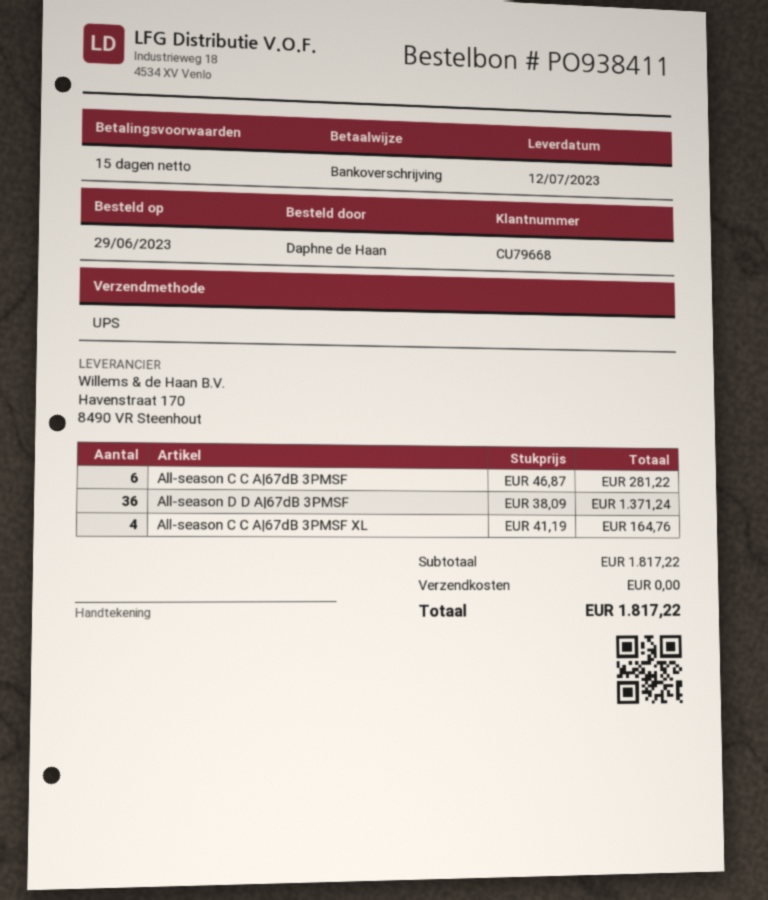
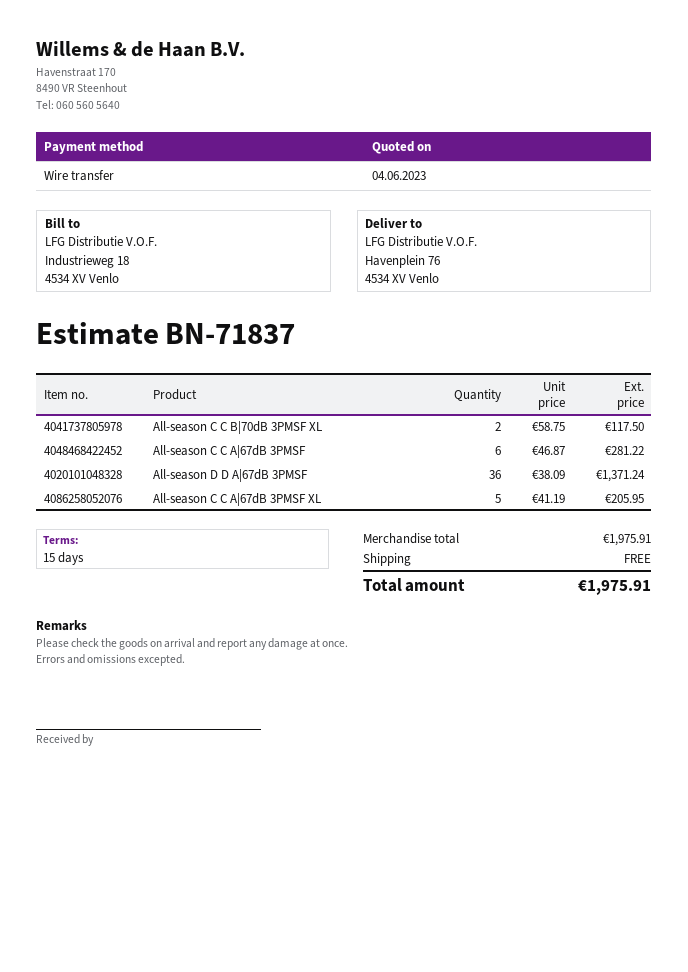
All-season C C A|67dB 3PMSF XL: 4 x 41.19 = 164.76 -> 5 x 41.19 = 205.95
All-season C C B|70dB 3PMSF XL: none -> 2 x 58.75 = 117.50
subtotal: 1817.22 -> 1975.91
total: 1817.22 -> 1975.91

